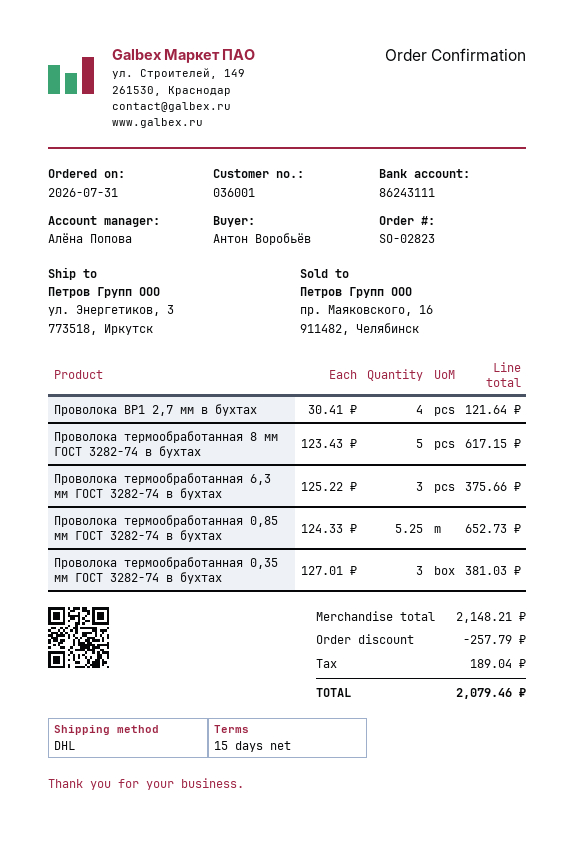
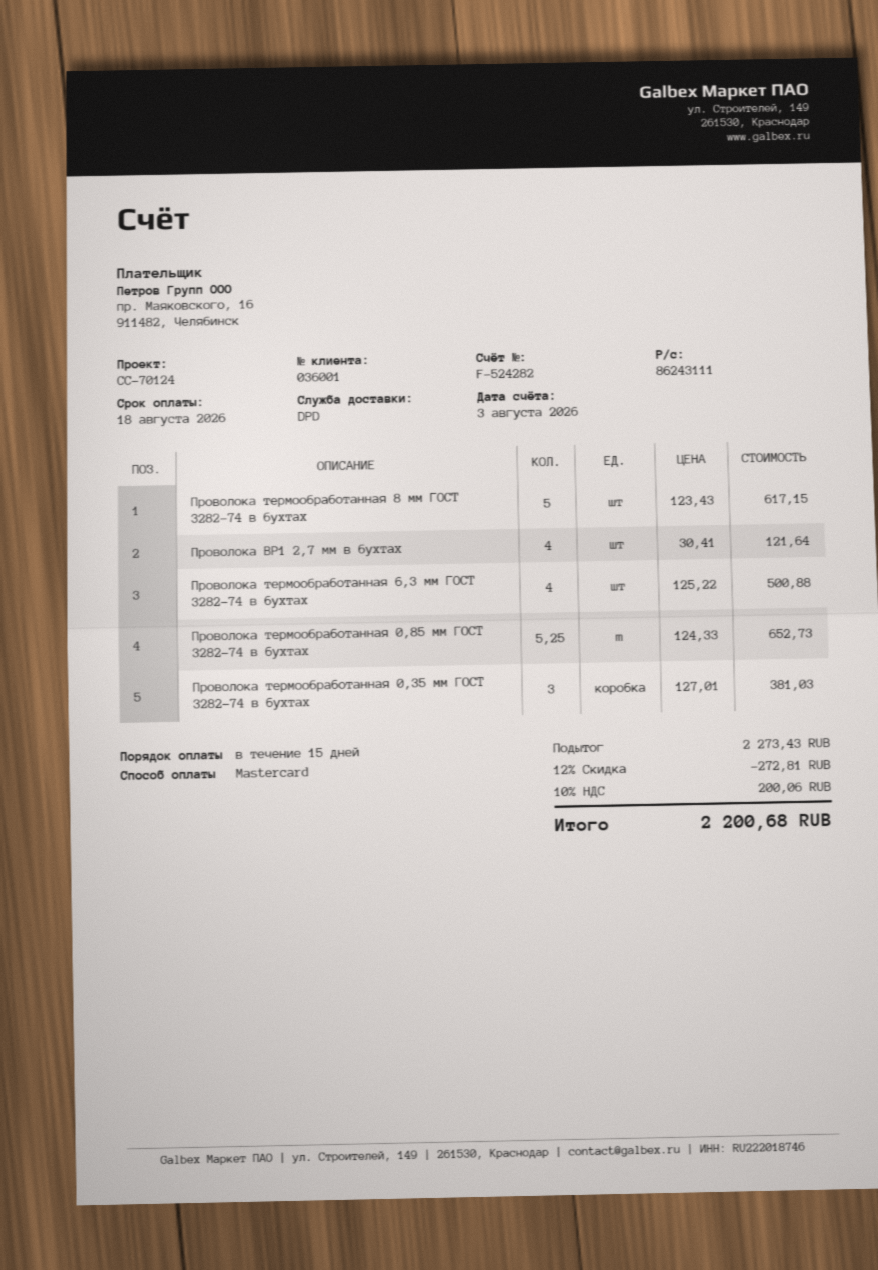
shipping method: DHL -> DPD
Проволока термообработанная 6,3 мм ГОСТ 3282-74 в бухтах: 3 x 125.22 = 375.66 -> 4 x 125.22 = 500.88
subtotal: 2148.21 -> 2273.43
discount: 257.79 -> 272.81
tax: 189.04 -> 200.06
total: 2079.46 -> 2200.68

